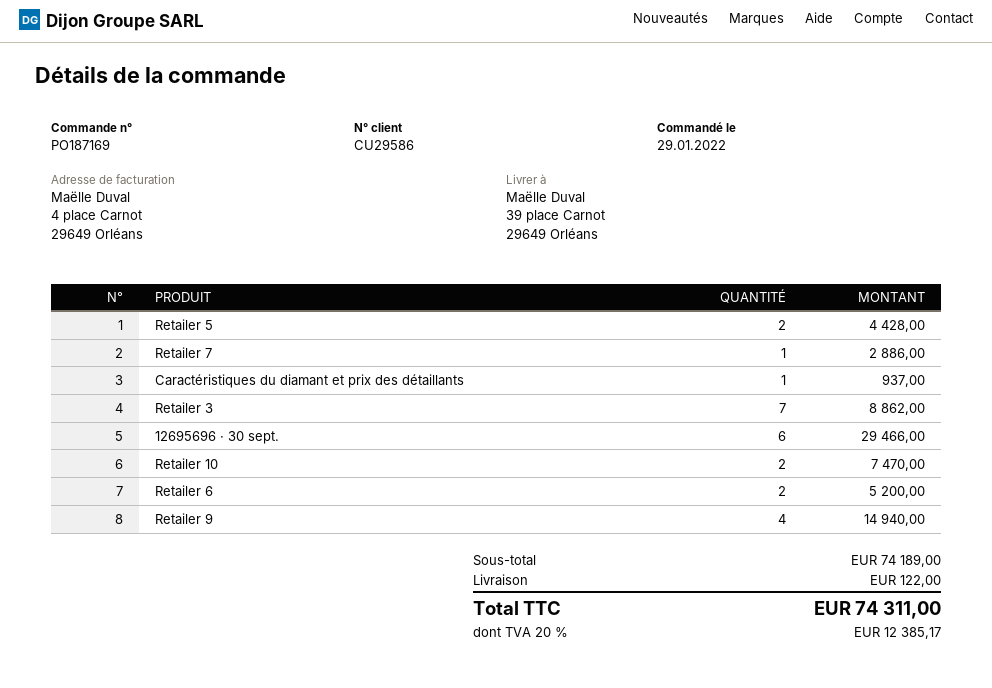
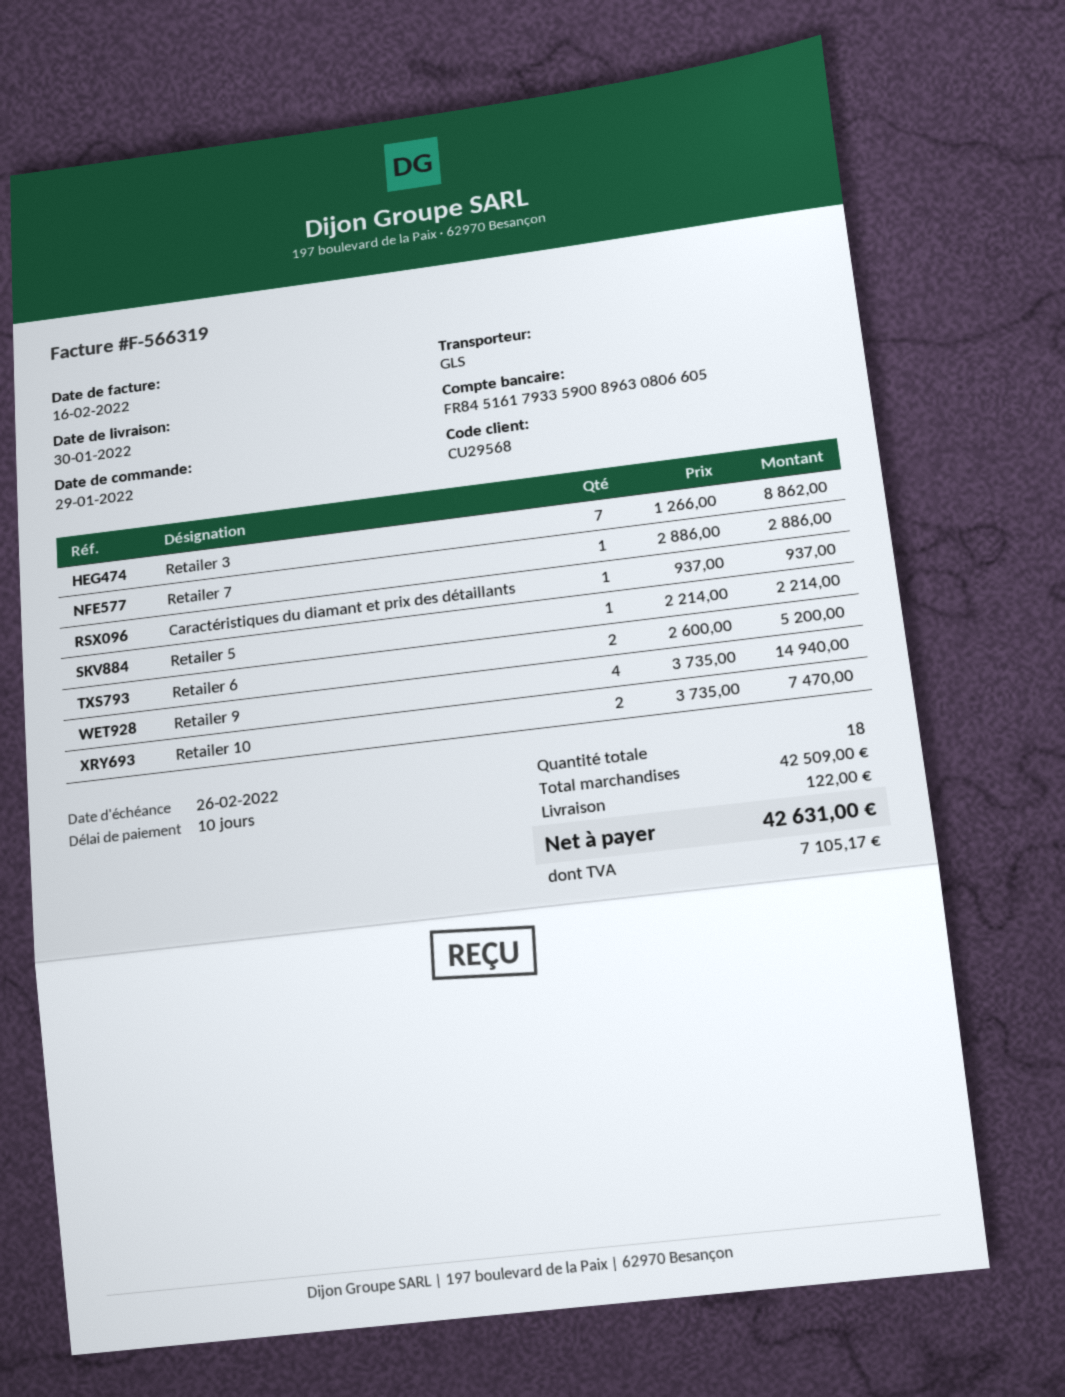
customer number: CU29586 -> CU29568
Retailer 5: 2 for 4428.00 -> 1 for 2214.00
12695696 · 30 sept.: 6 for 29466.00 -> none
subtotal: 74189.00 -> 42509.00
tax: 12385.17 -> 7105.17
total: 74311.00 -> 42631.00

